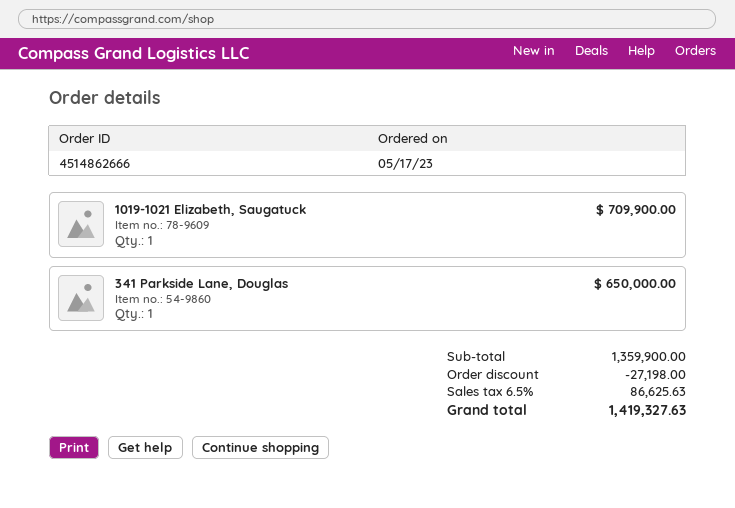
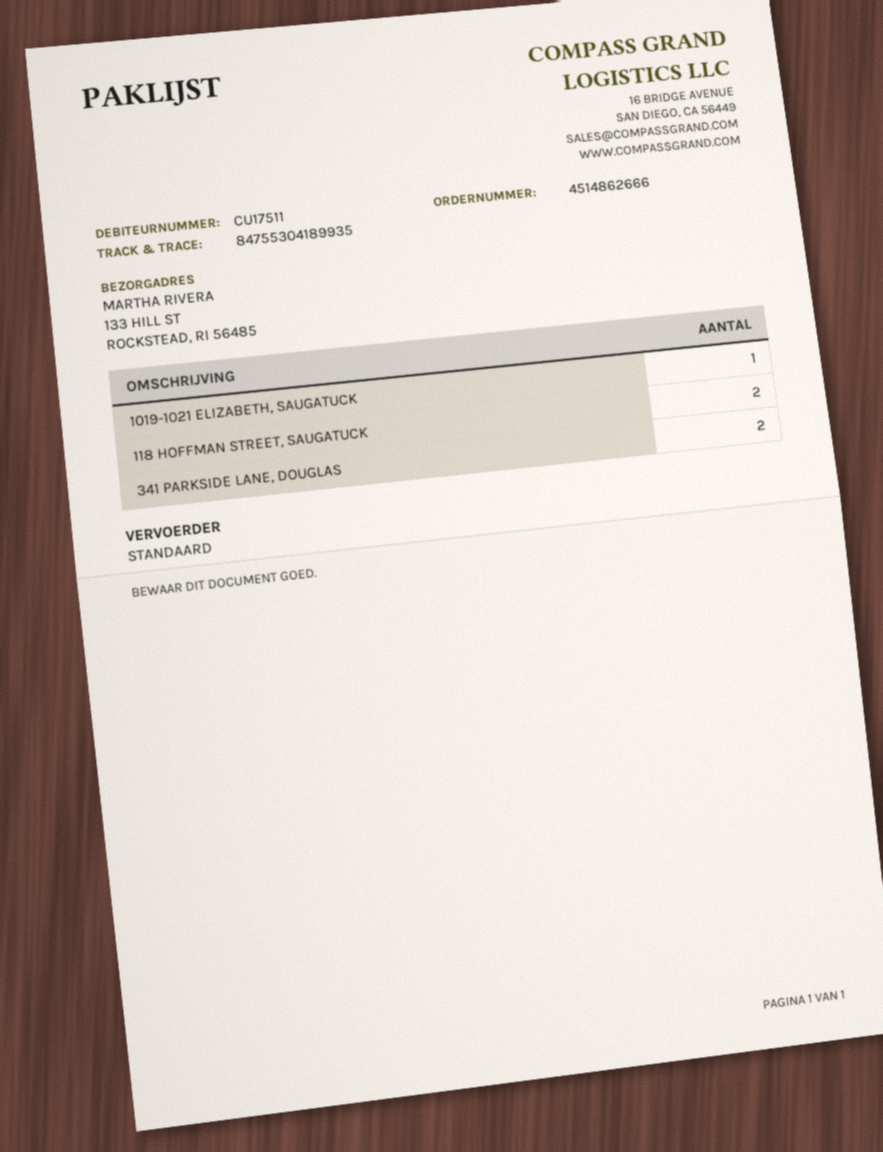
341 Parkside Lane, Douglas: 1 -> 2
118 HOFFMAN STREET, SAUGATUCK: none -> 2

